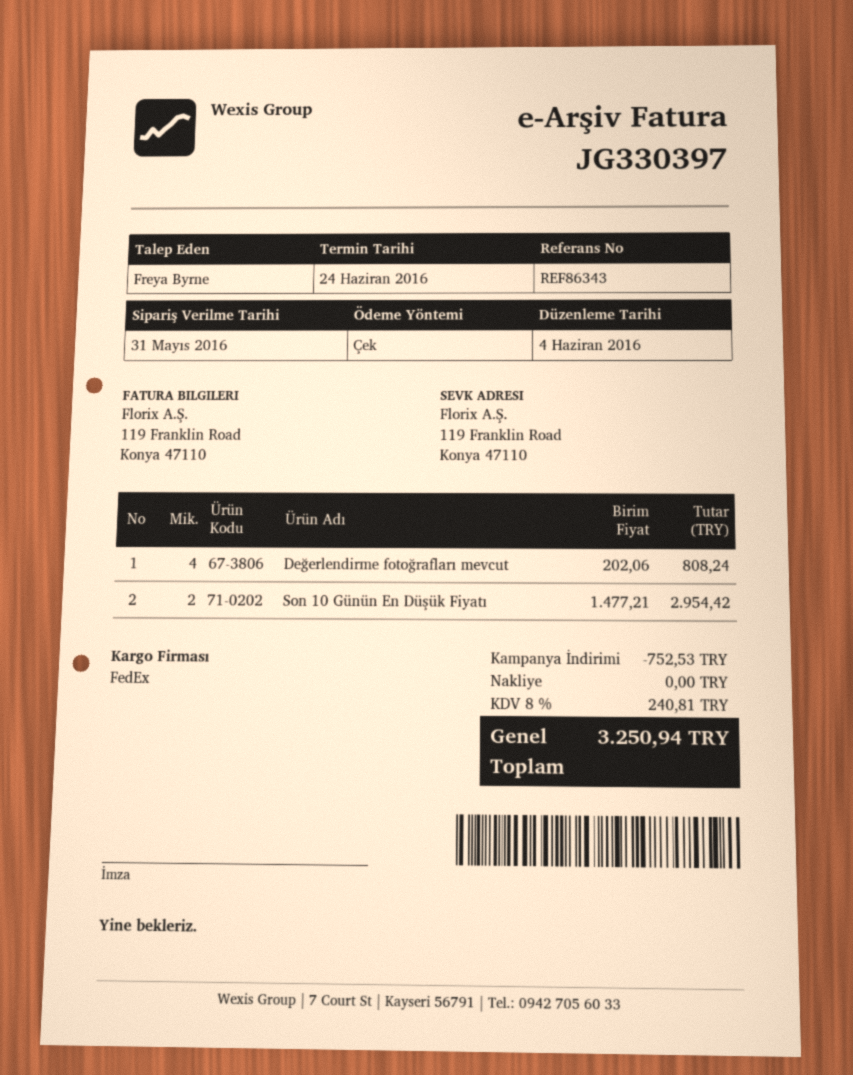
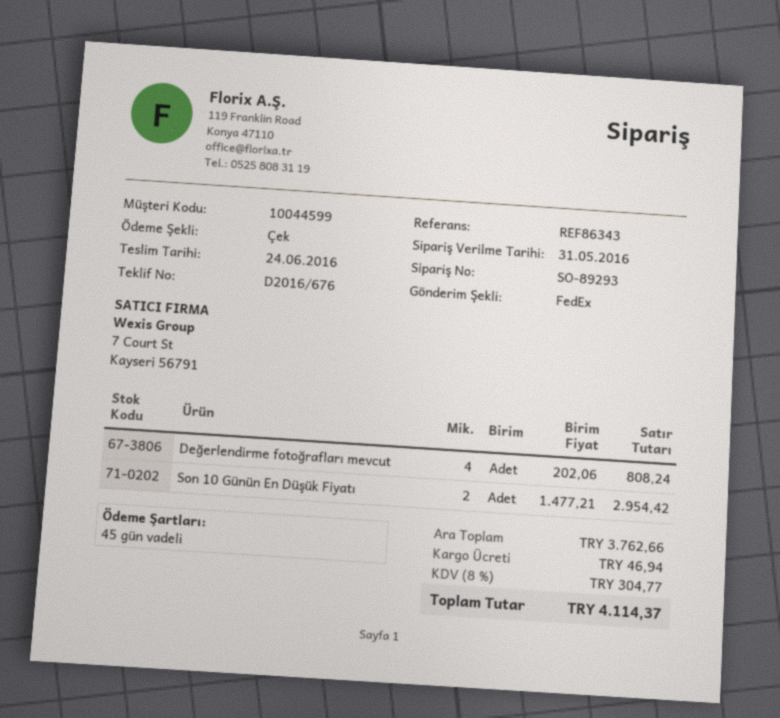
discount: 752.53 -> none
shipping: 0.00 -> 46.94
tax: 8% = 240.81 -> 8% = 304.77
total: 3250.94 -> 4114.37

